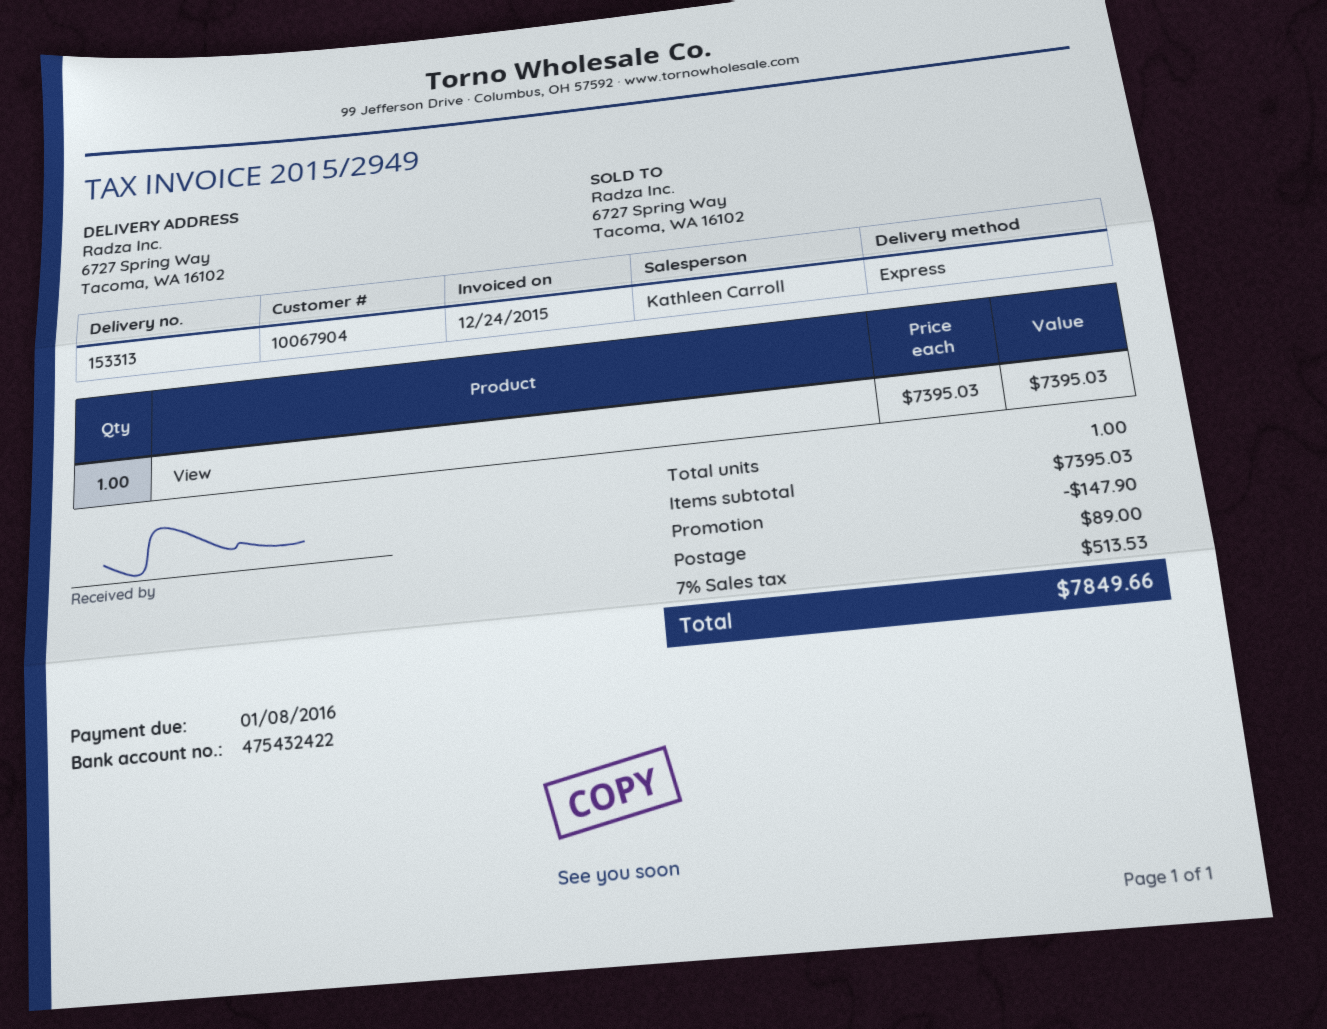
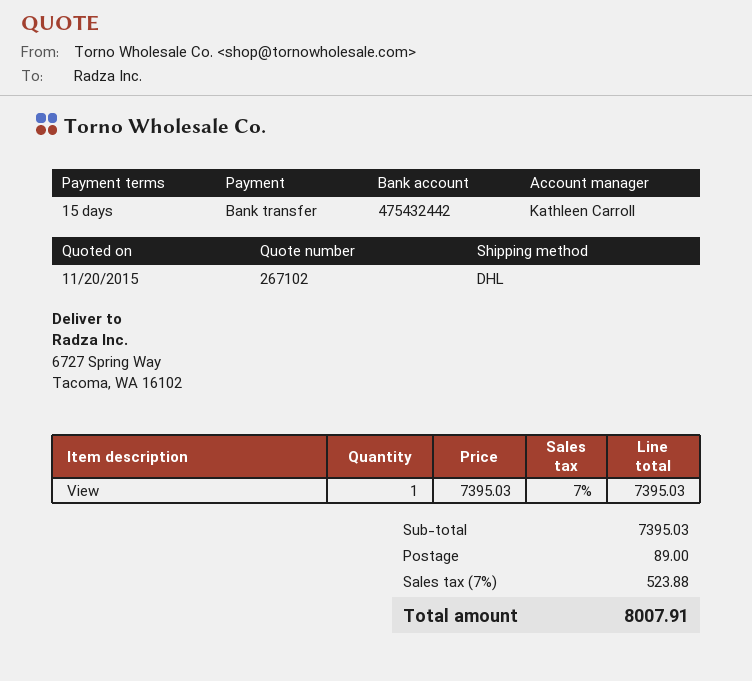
bank account: 475432422 -> 475432442
shipping method: express -> DHL
discount: 147.90 -> none
tax: 7% = 513.53 -> 7% = 523.88
total: 7849.66 -> 8007.91

